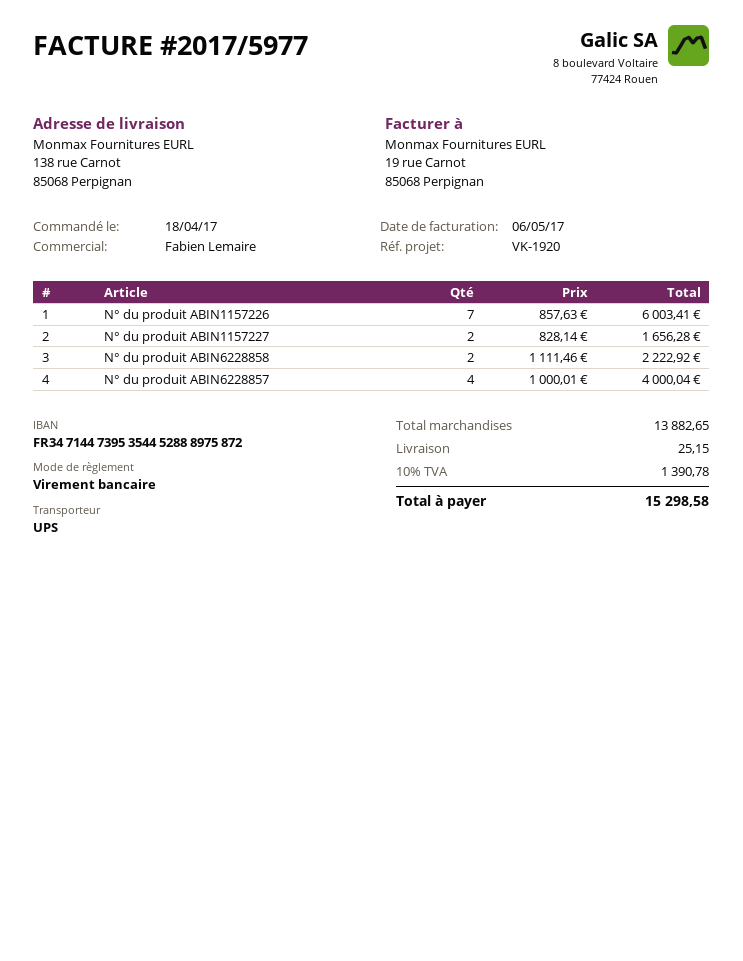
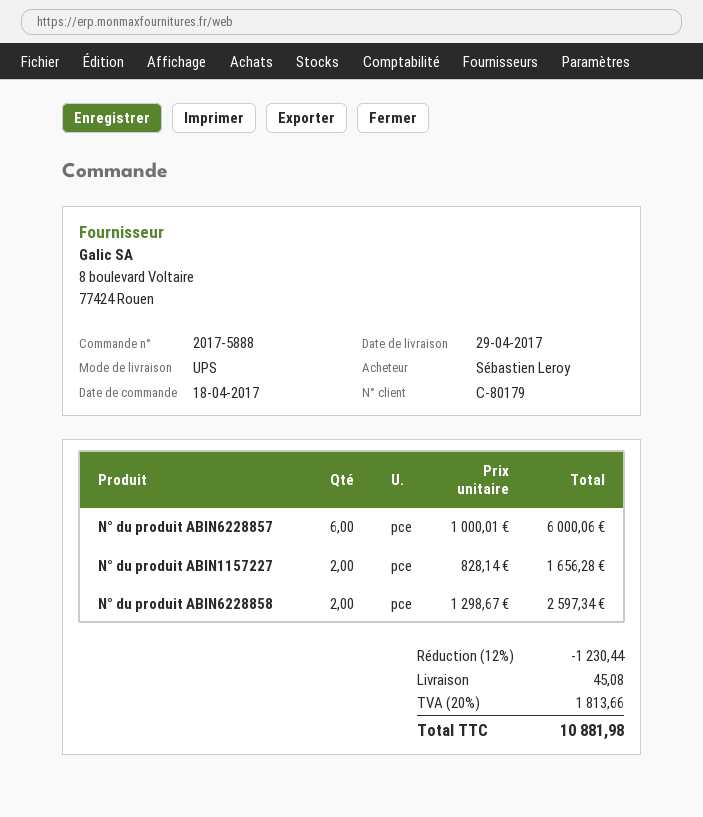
N° du produit ABIN1157226: 7 x 857.63 = 6003.41 -> none
N° du produit ABIN6228858: 2 x 1111.46 = 2222.92 -> 2 x 1298.67 = 2597.34
N° du produit ABIN6228857: 4 x 1000.01 = 4000.04 -> 6 x 1000.01 = 6000.06
discount: none -> 12% = 1230.44
shipping: 25.15 -> 45.08
tax: 10% = 1390.78 -> 20% = 1813.66
total: 15298.58 -> 10881.98

